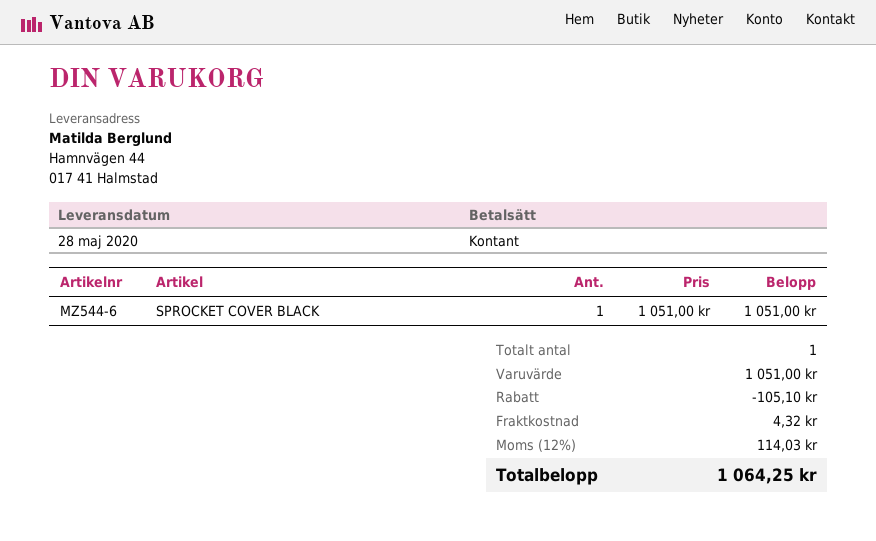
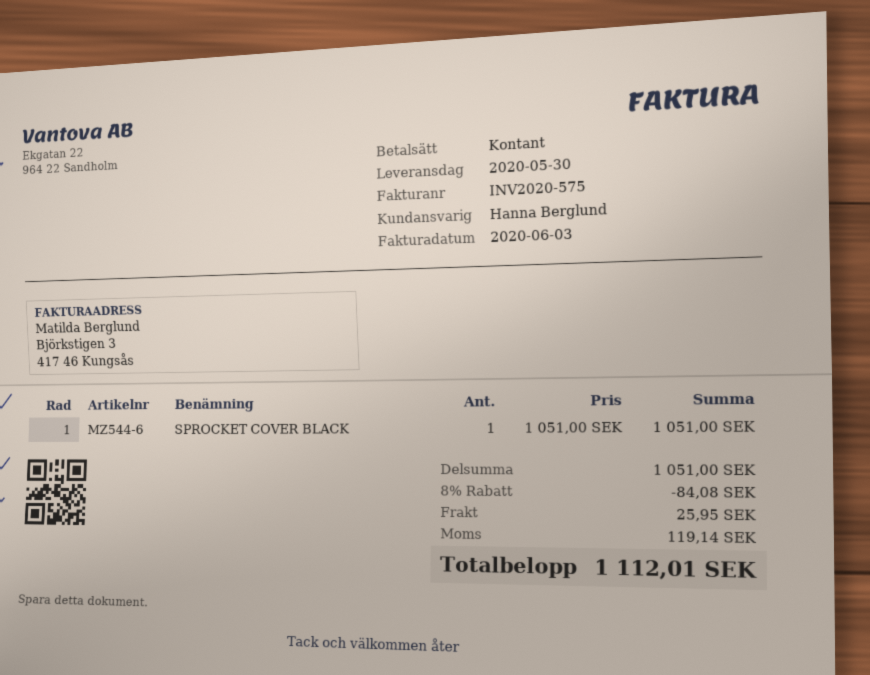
delivery date: 2020-05-28 -> 2020-05-30
discount: 105.10 -> 84.08
shipping: 4.32 -> 25.95
tax: 114.03 -> 119.14
total: 1064.25 -> 1112.01

